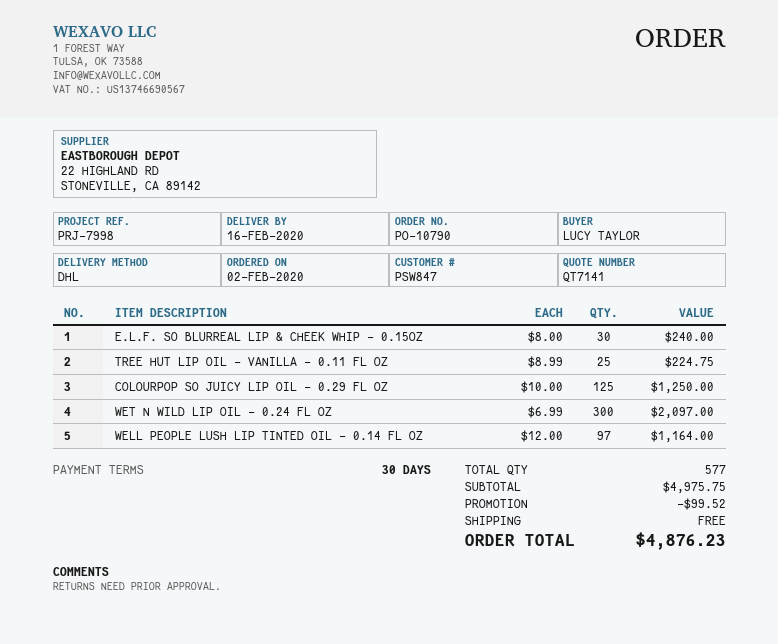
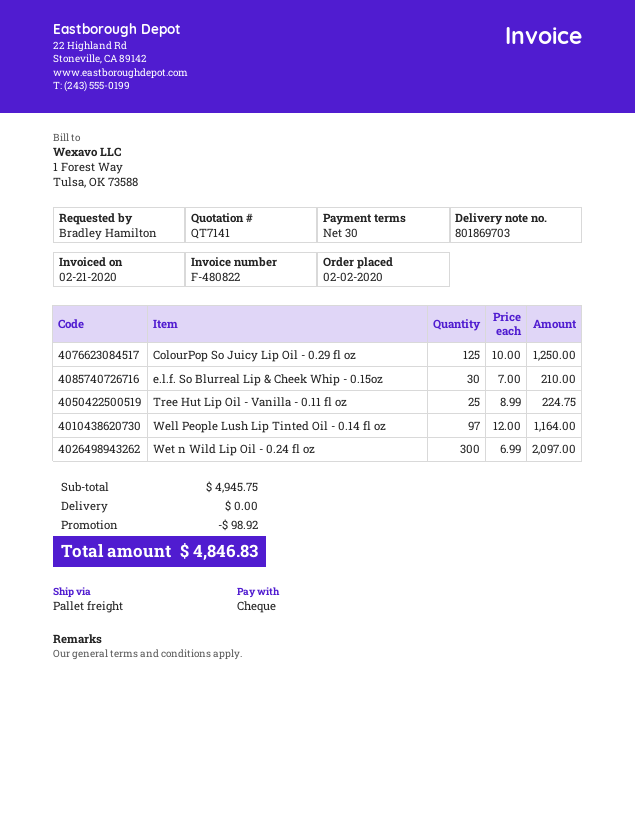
ordered by: LUCY TAYLOR -> Bradley Hamilton
shipping method: DHL -> pallet freight
E.L.F. SO BLURREAL LIP & CHEEK WHIP - 0.15OZ: 30 x 8.00 = 240.00 -> 30 x 7.00 = 210.00
subtotal: 4975.75 -> 4945.75
discount: 99.52 -> 98.92
total: 4876.23 -> 4846.83

